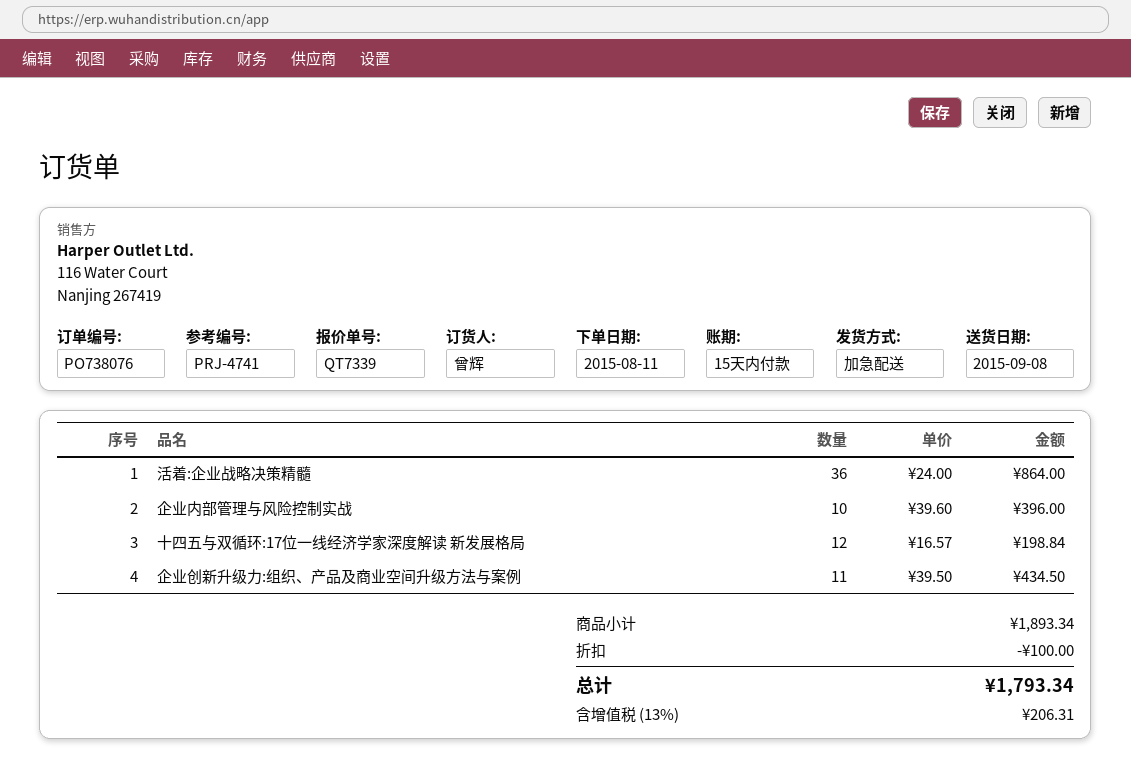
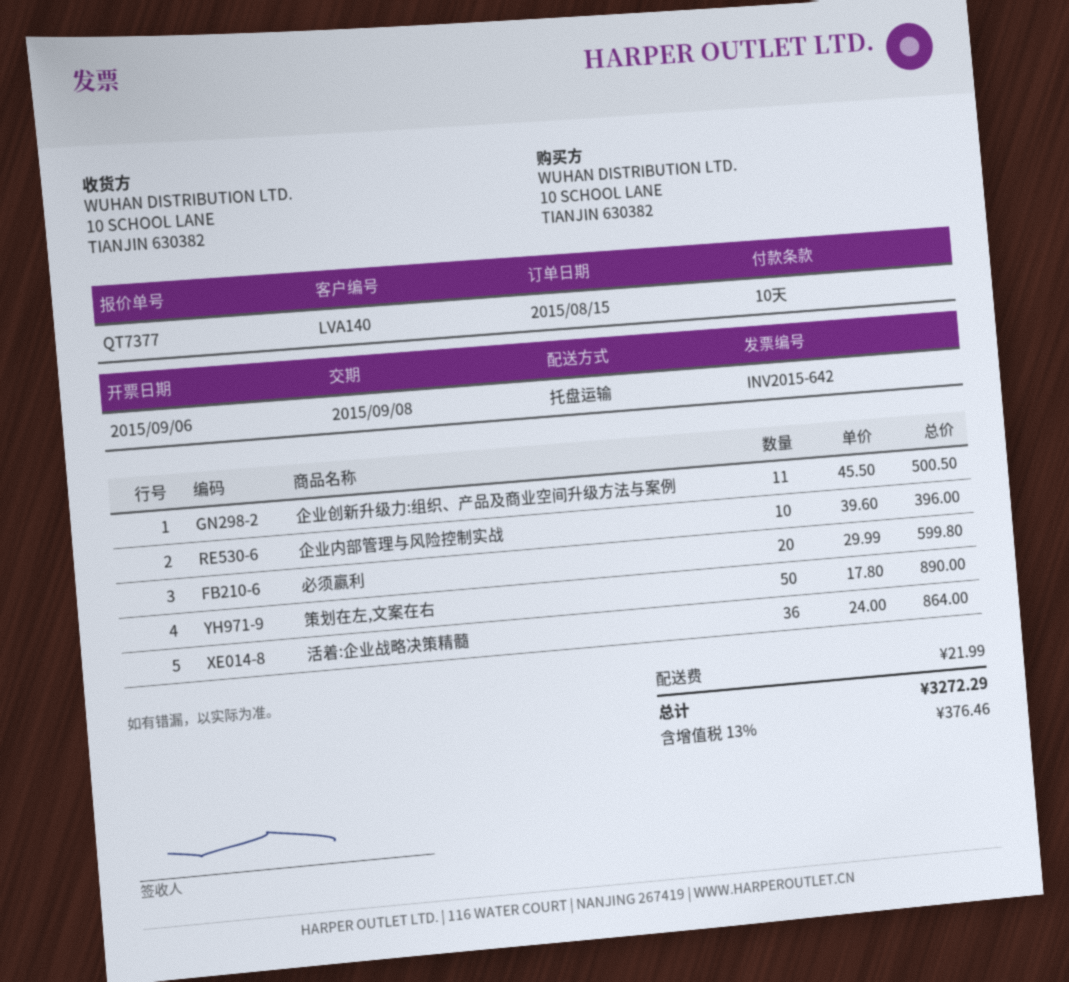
quote number: QT7339 -> QT7377
order date: 2015-08-11 -> 2015-08-15
payment terms: 15 days -> 10 days
shipping method: express -> pallet freight
十四五与双循环:17位一线经济学家深度解读 新发展格局: 12 x 16.57 = 198.84 -> none
企业创新升级力:组织、产品及商业空间升级方法与案例: 11 x 39.50 = 434.50 -> 11 x 45.50 = 500.50
必须嬴利: none -> 20 x 29.99 = 599.80
策划在左,文案在右: none -> 50 x 17.80 = 890.00
discount: 100.00 -> none
shipping: none -> 21.99
tax: 13% = 206.31 -> 13% = 376.46
total: 1793.34 -> 3272.29

